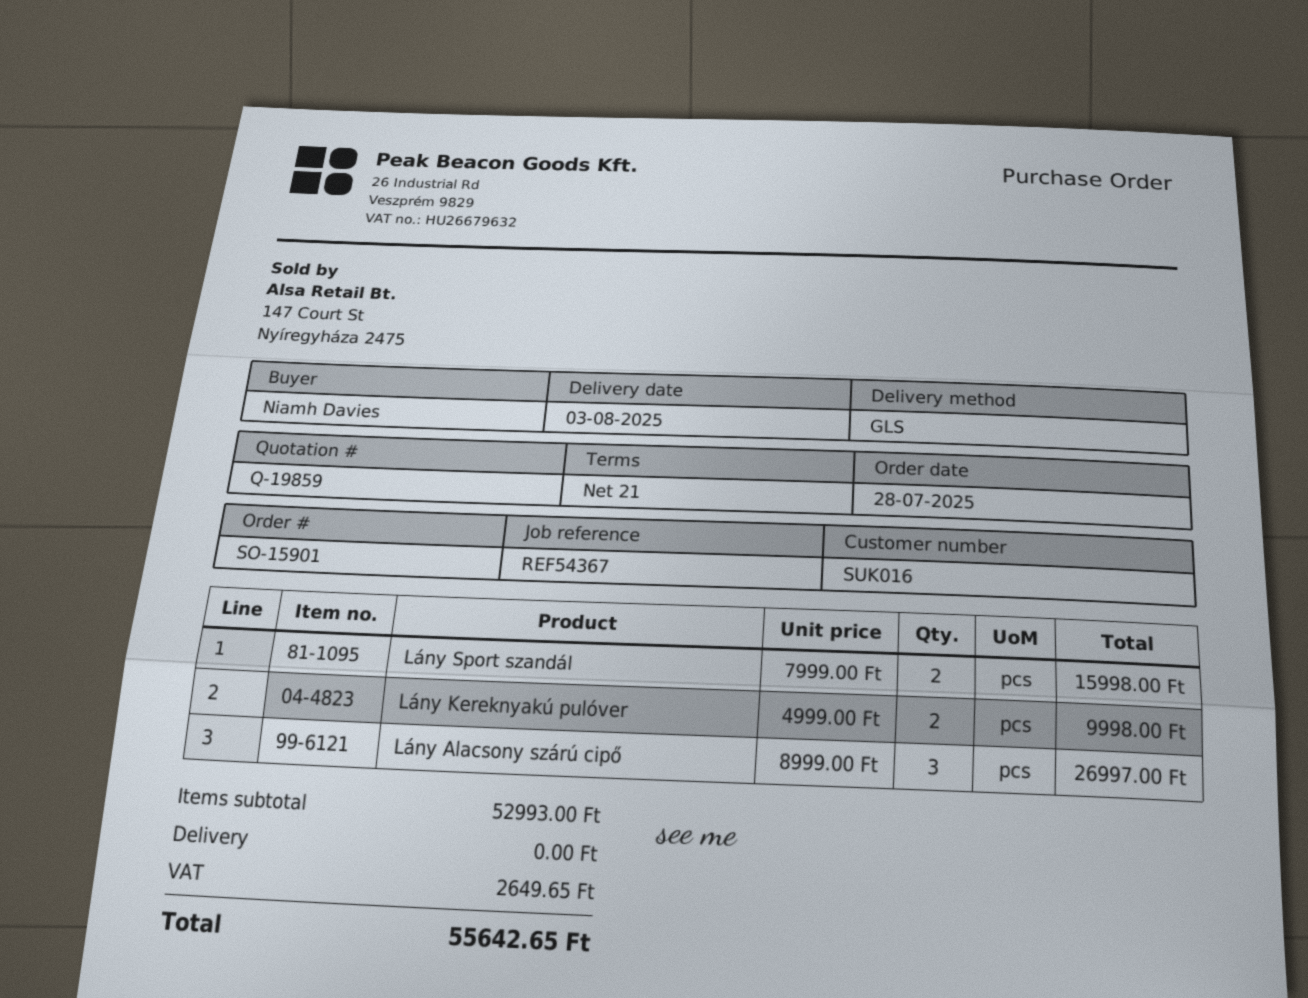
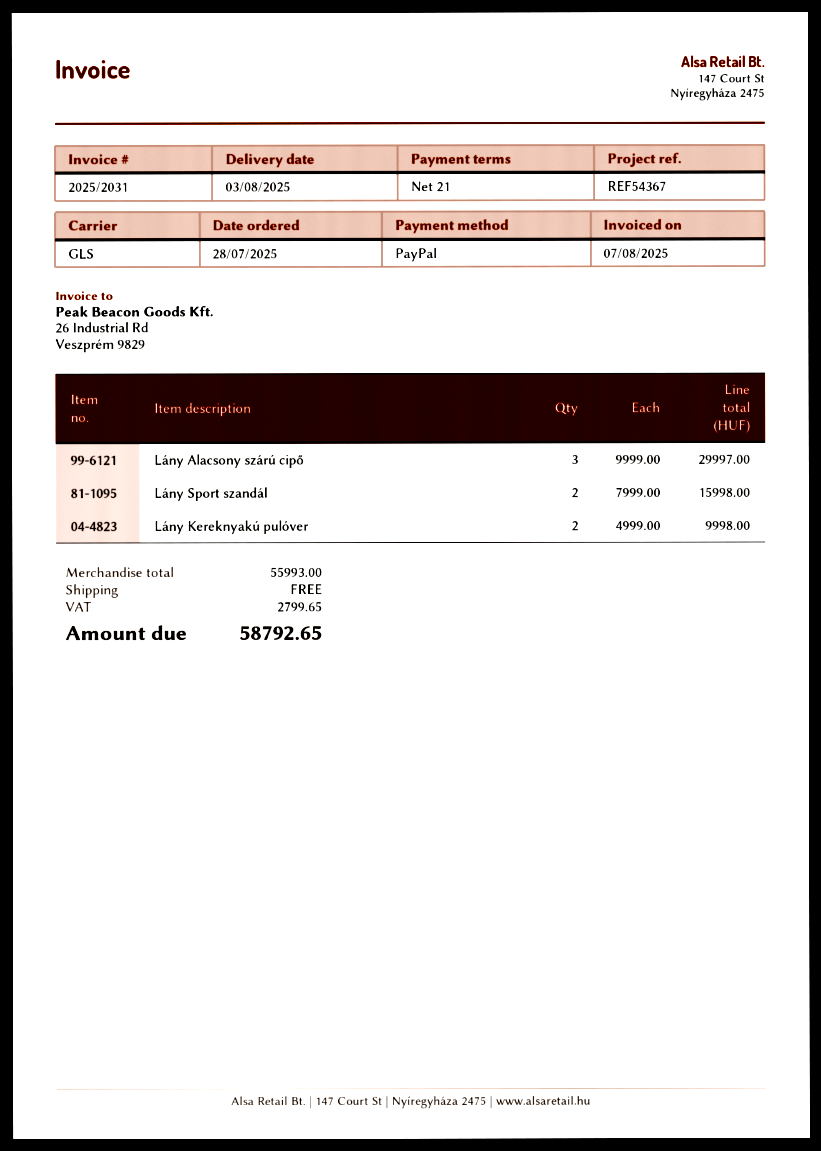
Lány Alacsony szárú cipő: 3 x 8999.00 = 26997.00 -> 3 x 9999.00 = 29997.00
subtotal: 52993.00 -> 55993.00
tax: 2649.65 -> 2799.65
total: 55642.65 -> 58792.65

